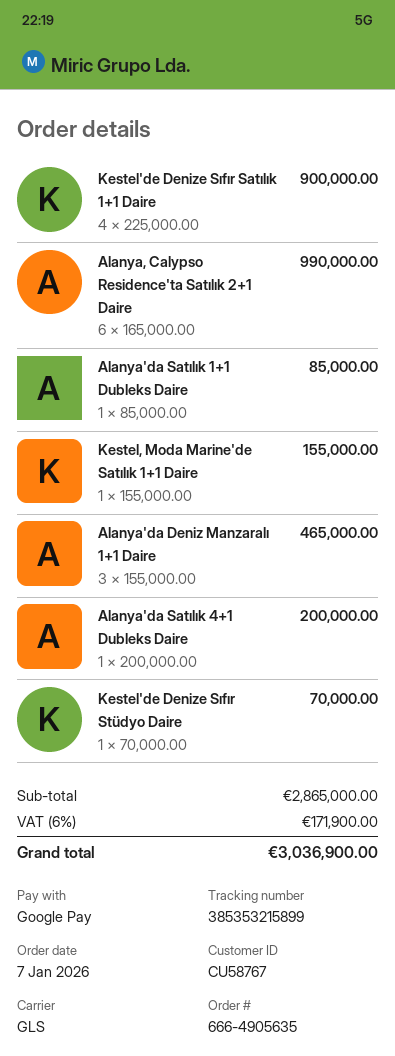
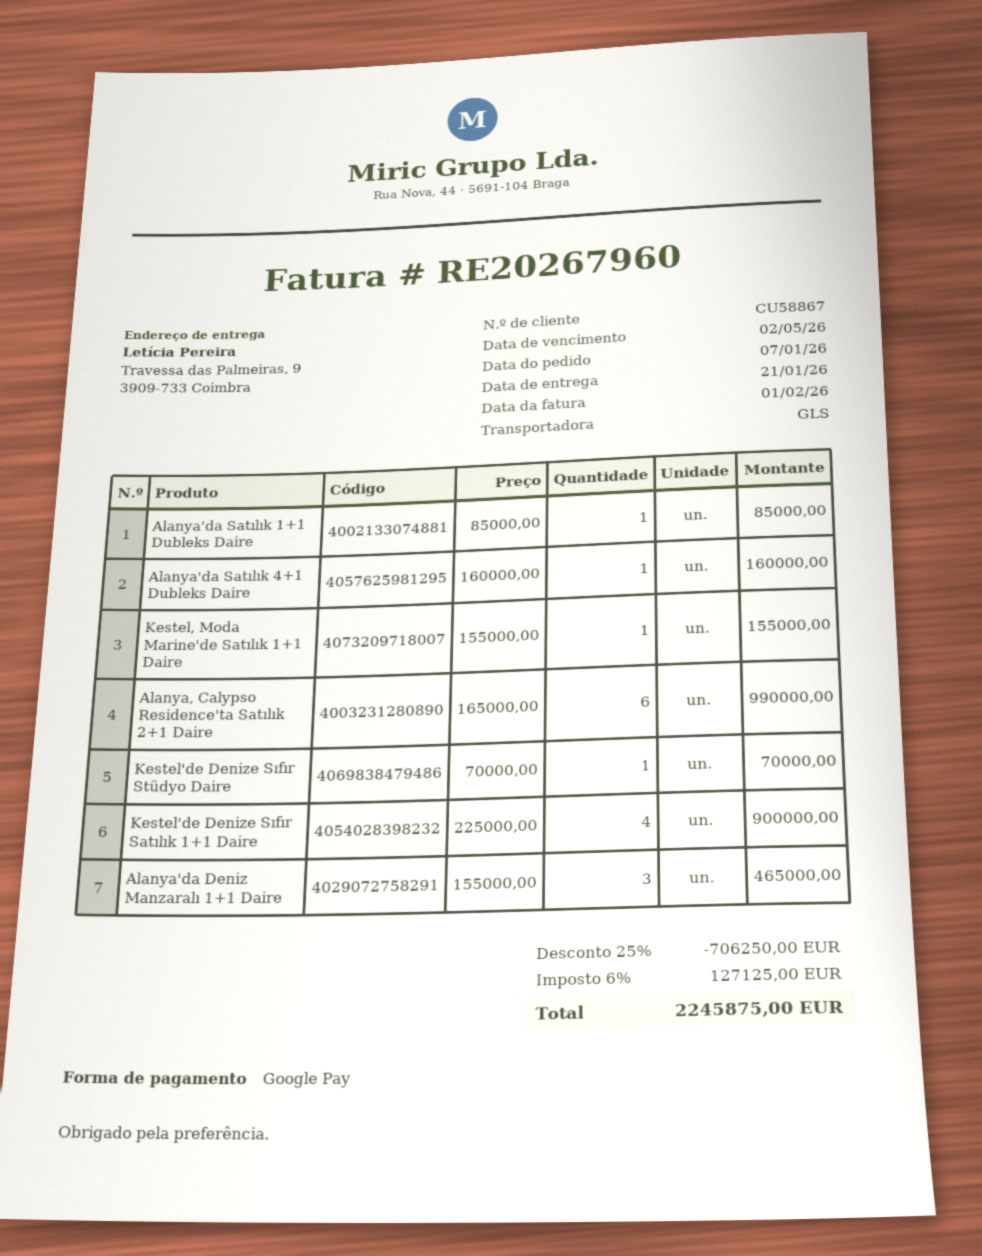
customer number: CU58767 -> CU58867
Alanya'da Satılık 4+1 Dubleks Daire: 1 x 200000.00 = 200000.00 -> 1 x 160000.00 = 160000.00
discount: none -> 25% = 706250.00
tax: 6% = 171900.00 -> 6% = 127125.00
total: 3036900.00 -> 2245875.00

